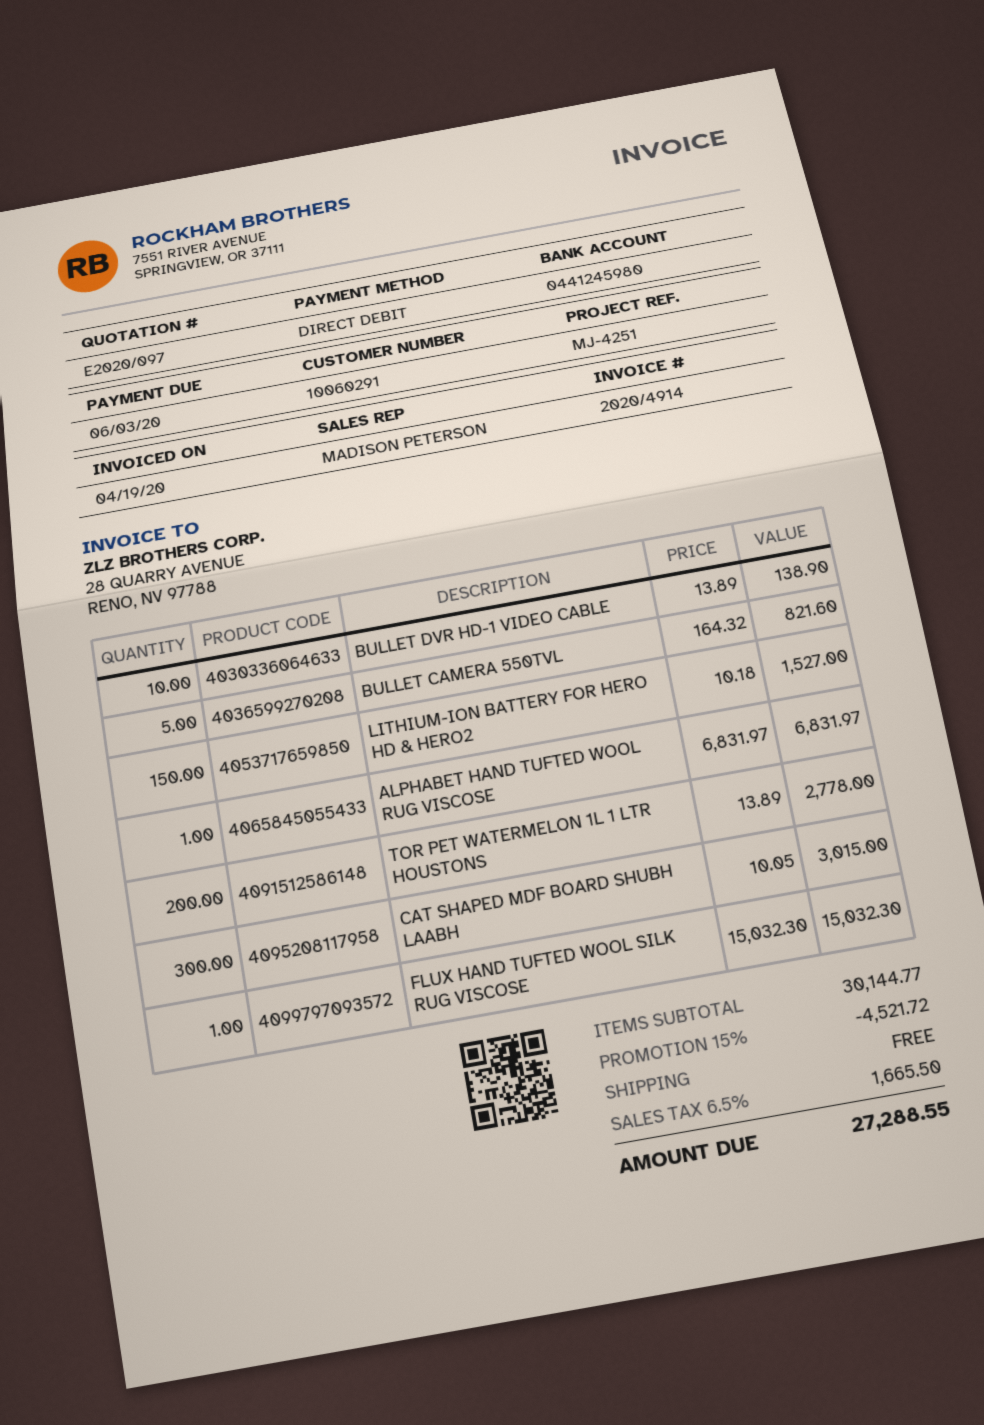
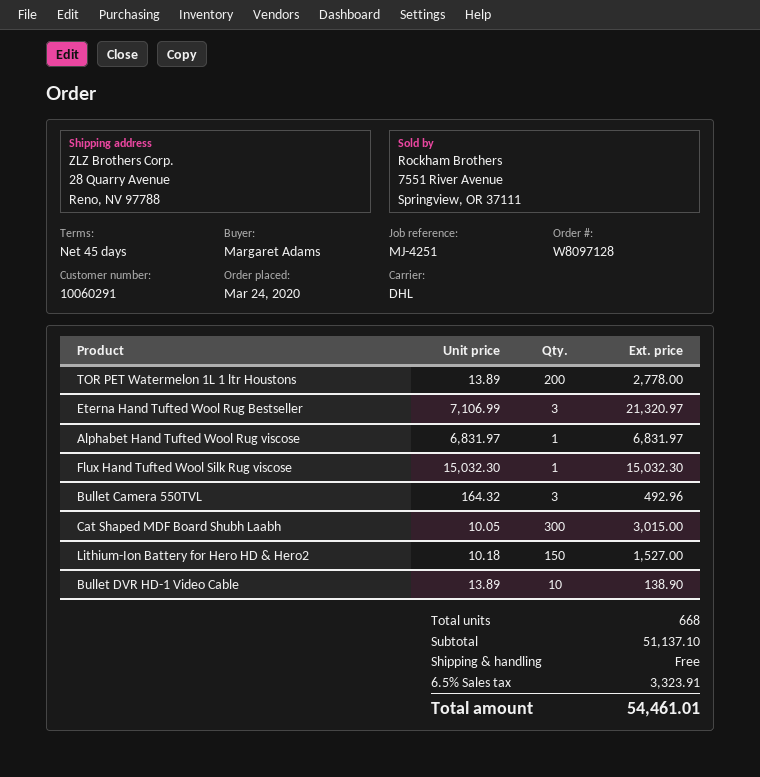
BULLET CAMERA 550TVL: 5 x 164.32 = 821.60 -> 3 x 164.32 = 492.96
Eterna Hand Tufted Wool Rug Bestseller: none -> 3 x 7106.99 = 21320.97
subtotal: 30144.77 -> 51137.10
discount: 15% = 4521.72 -> none
tax: 6.5% = 1665.50 -> 6.5% = 3323.91
total: 27288.55 -> 54461.01

